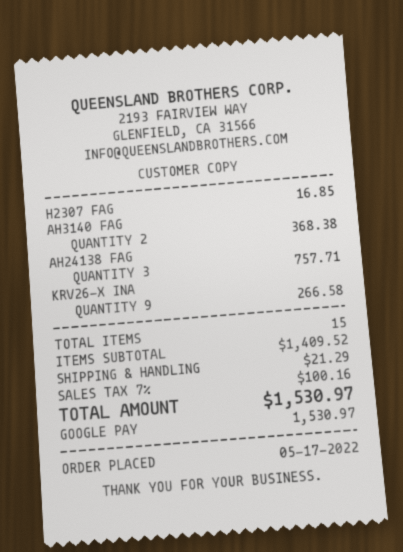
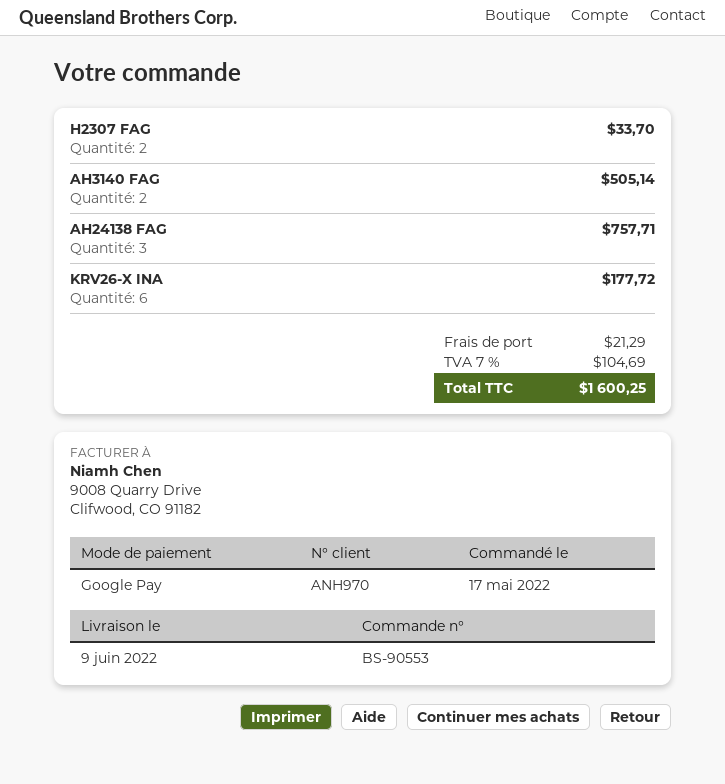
H2307 FAG: 1 for 16.85 -> 2 for 33.70
AH3140 FAG: 2 for 368.38 -> 2 for 505.14
KRV26-X INA: 9 for 266.58 -> 6 for 177.72
tax: 7% = 100.16 -> 7% = 104.69
total: 1530.97 -> 1600.25

